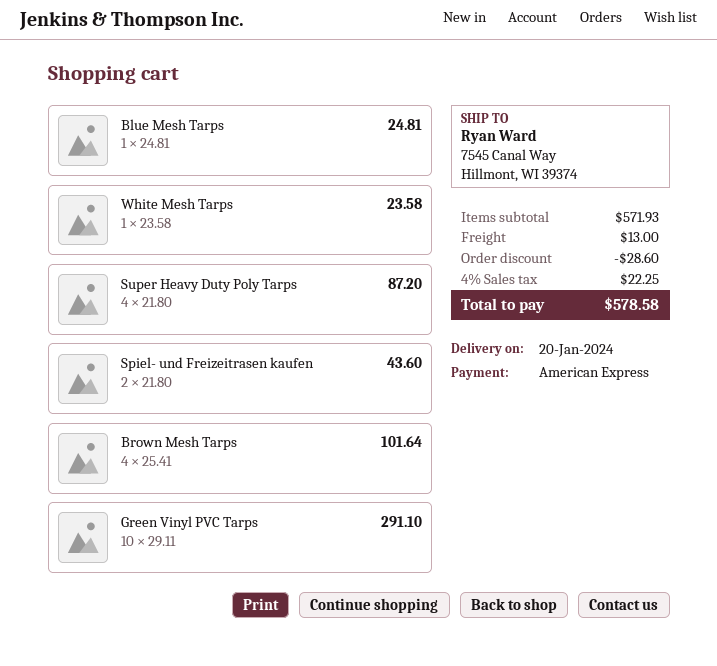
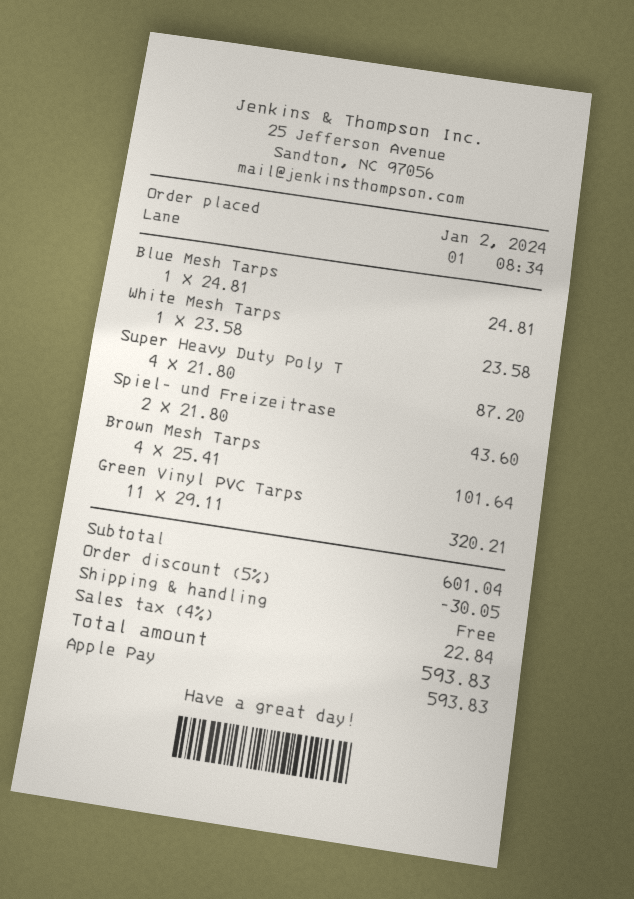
payment method: American Express -> Apple Pay
Green Vinyl PVC Tarps: 10 x 29.11 = 291.10 -> 11 x 29.11 = 320.21
subtotal: 571.93 -> 601.04
discount: 28.60 -> 30.05
shipping: 13.00 -> 0.00
tax: 4% = 22.25 -> 4% = 22.84
total: 578.58 -> 593.83

